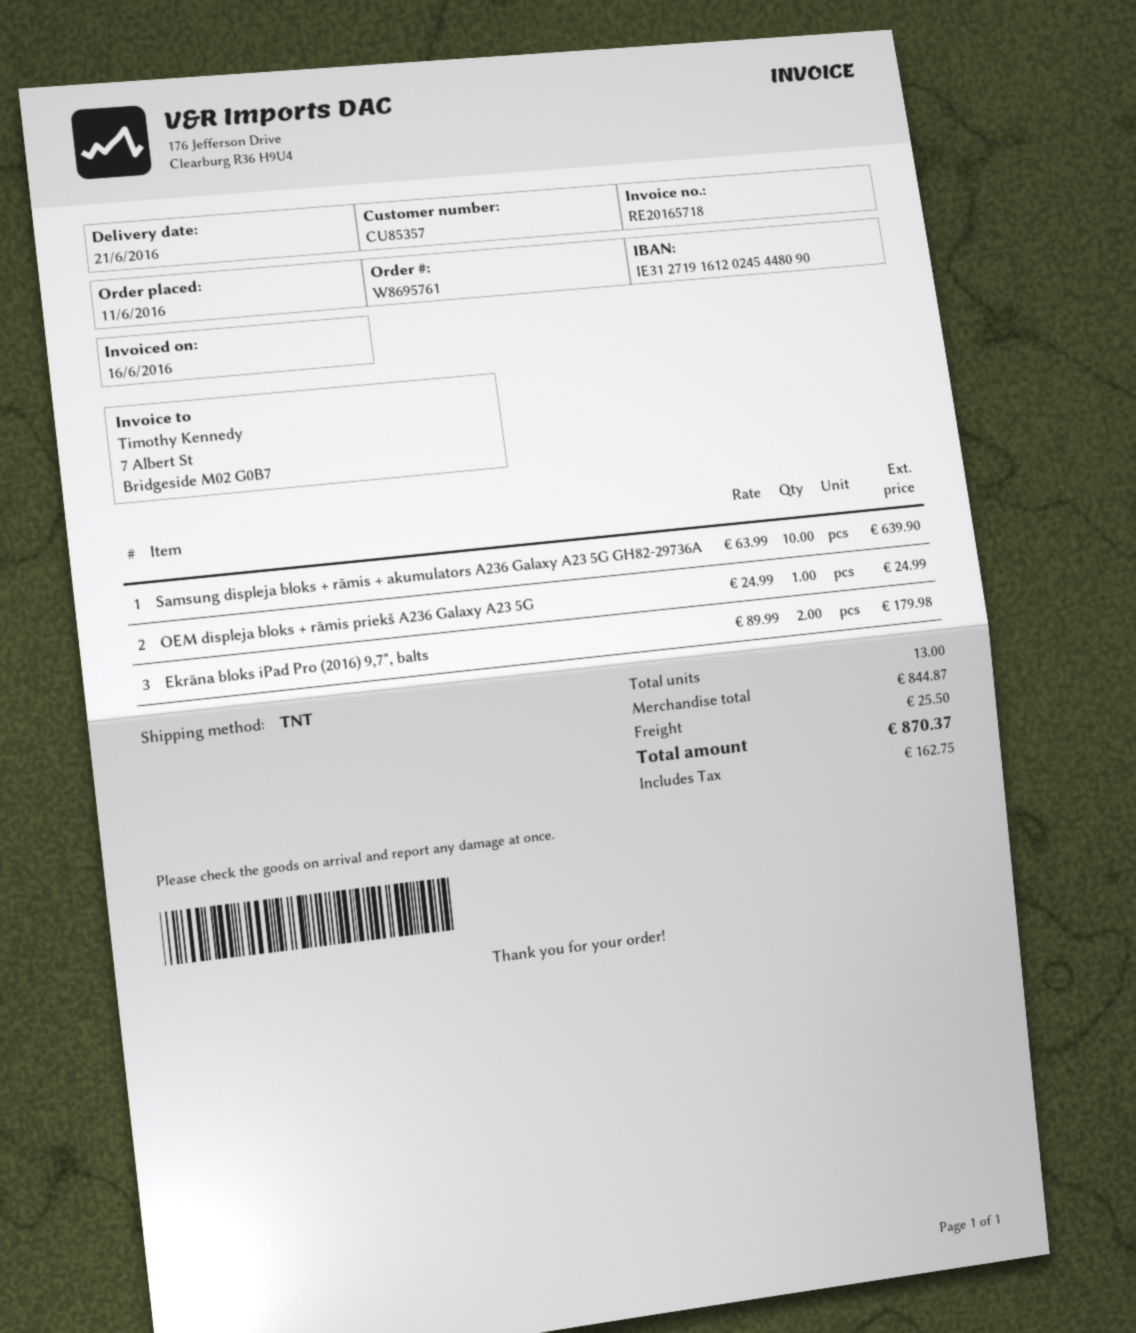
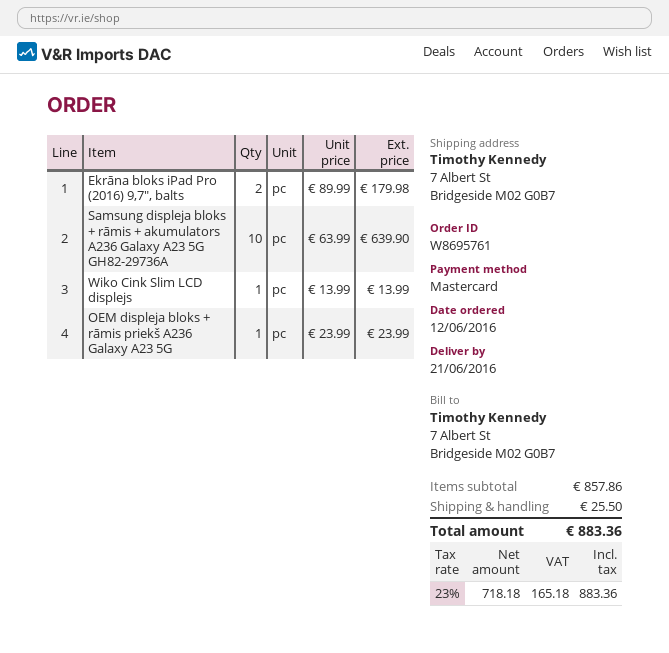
order date: 2016-06-11 -> 2016-06-12
OEM displeja bloks + rāmis priekš A236 Galaxy A23 5G: 1 x 24.99 = 24.99 -> 1 x 23.99 = 23.99
Wiko Cink Slim LCD displejs: none -> 1 x 13.99 = 13.99
subtotal: 844.87 -> 857.86
tax: 162.75 -> 165.18
total: 870.37 -> 883.36

